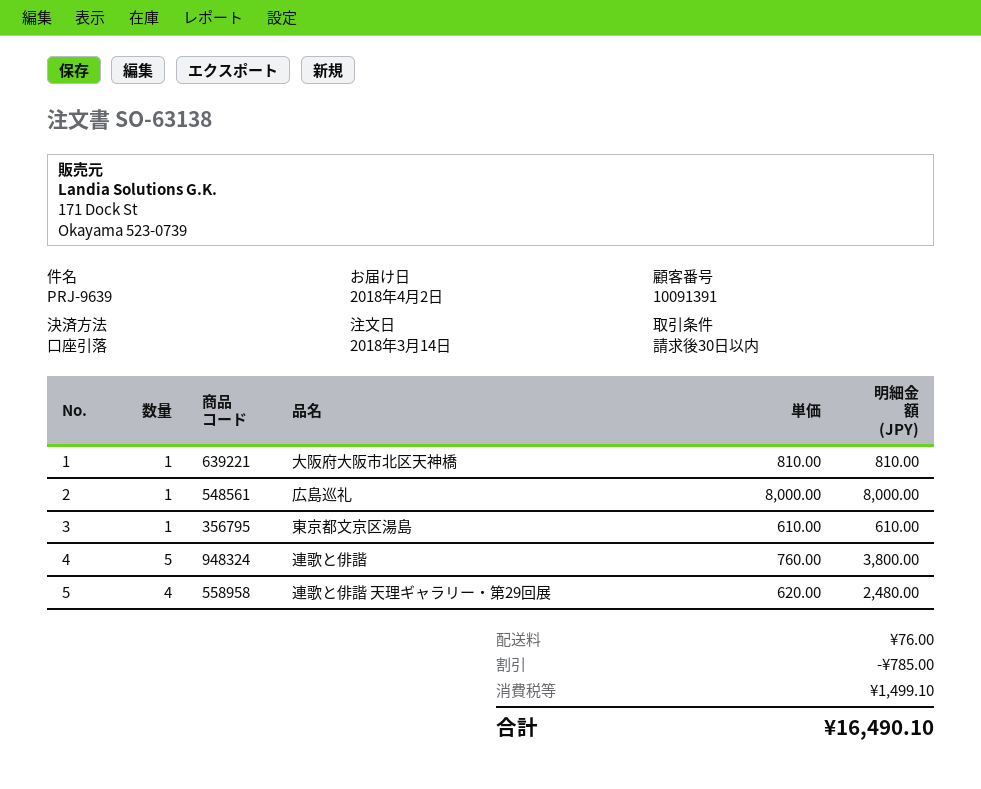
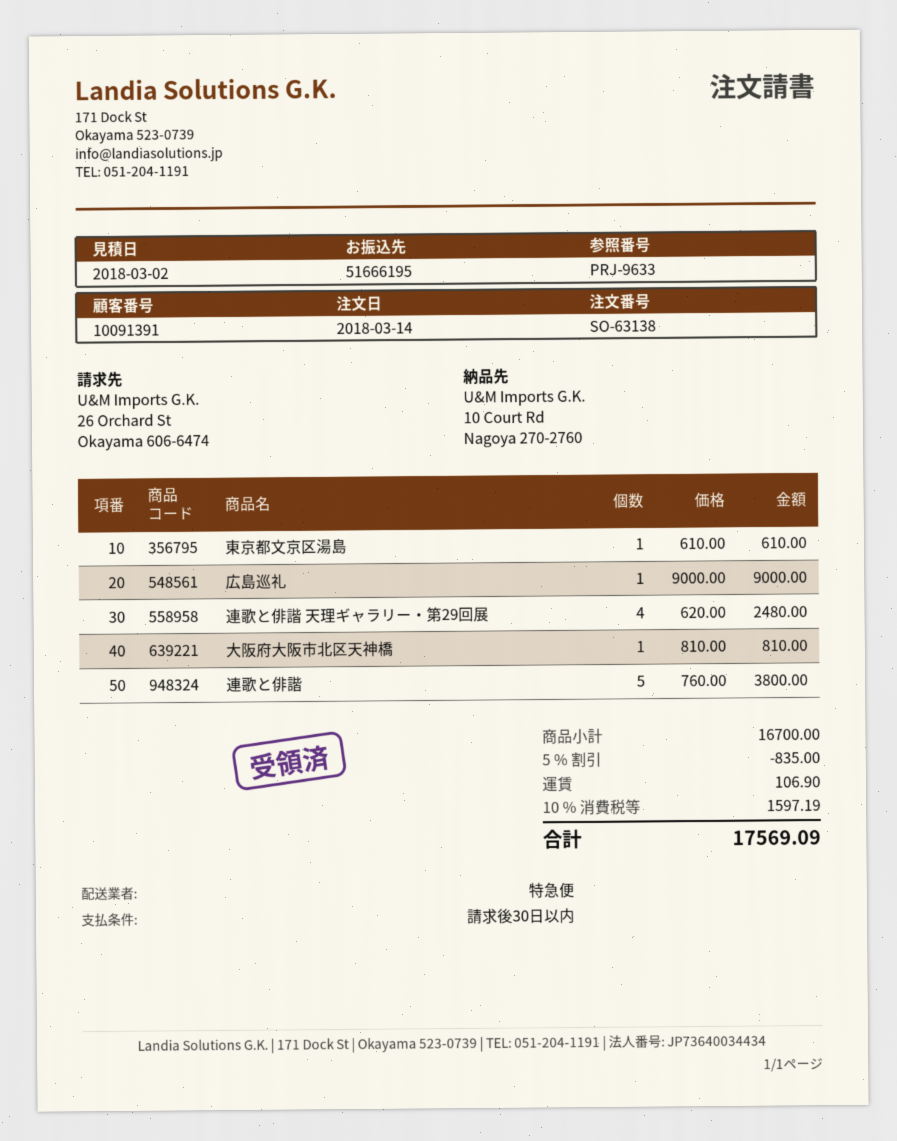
reference: PRJ-9639 -> PRJ-9633
広島巡礼: 1 x 8000.00 = 8000.00 -> 1 x 9000.00 = 9000.00
discount: 785.00 -> 835.00
shipping: 76.00 -> 106.90
tax: 1499.10 -> 1597.19
total: 16490.10 -> 17569.09

